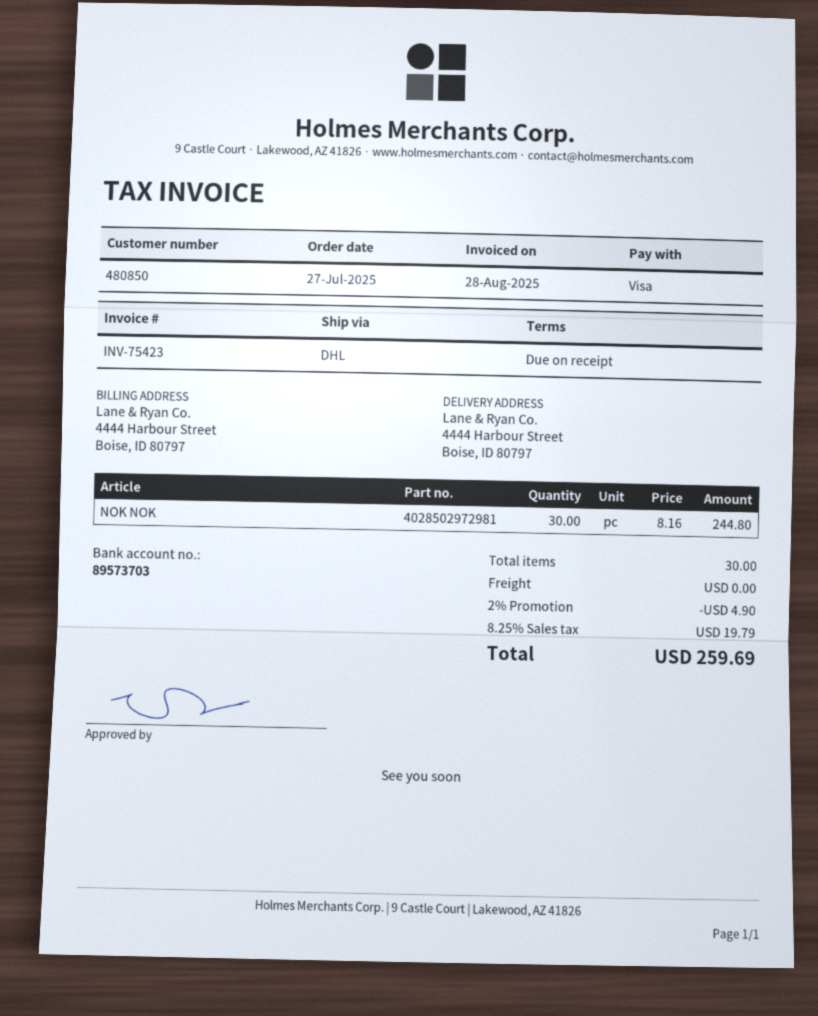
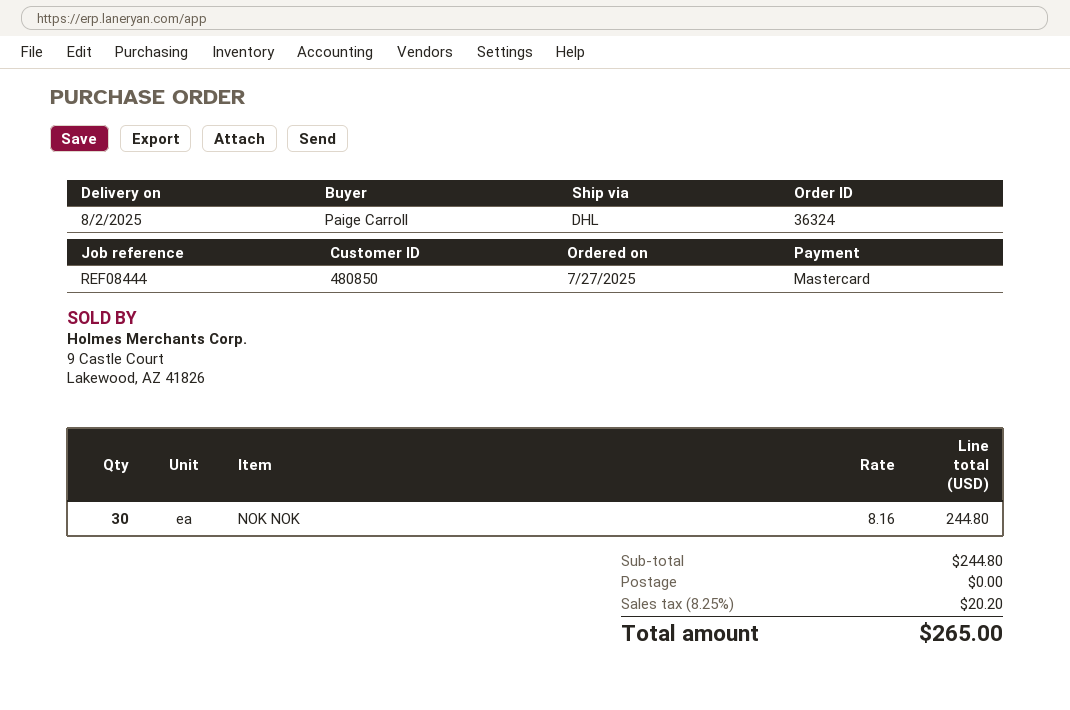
payment method: Visa -> Mastercard
discount: 2% = 4.90 -> none
tax: 8.25% = 19.79 -> 8.25% = 20.20
total: 259.69 -> 265.00

